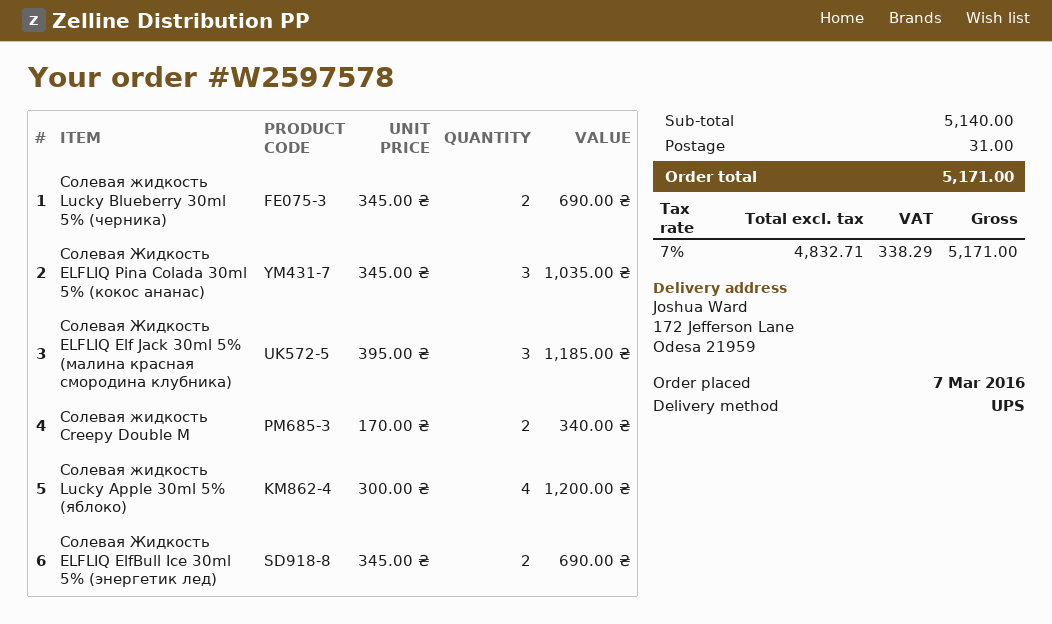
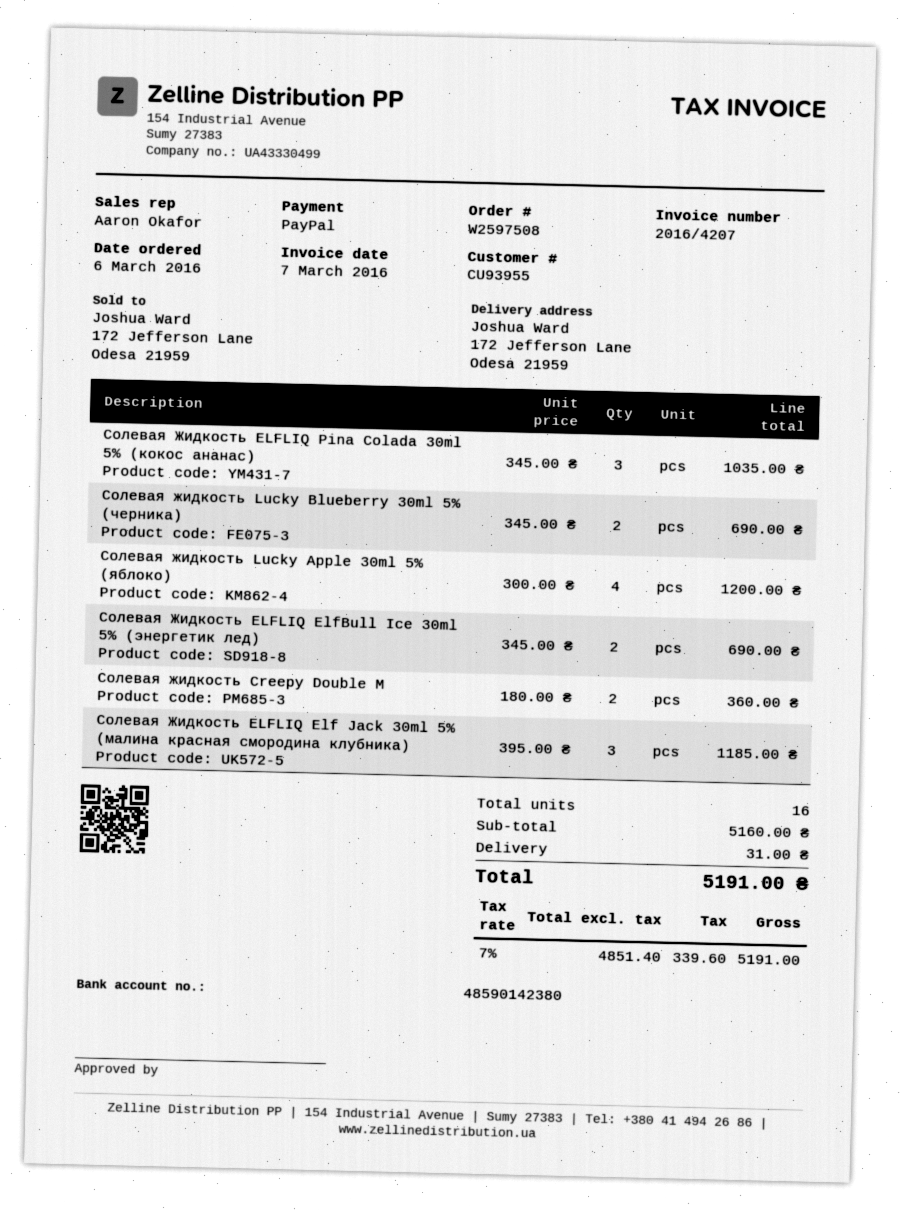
order number: W2597578 -> W2597508
order date: 2016-03-07 -> 2016-03-06
Солевая жидкость Creepy Double M: 2 x 170.00 = 340.00 -> 2 x 180.00 = 360.00
subtotal: 5140.00 -> 5160.00
net: 4832.71 -> 4851.40
tax: 7% = 338.29 -> 7% = 339.60
total: 5171.00 -> 5191.00

